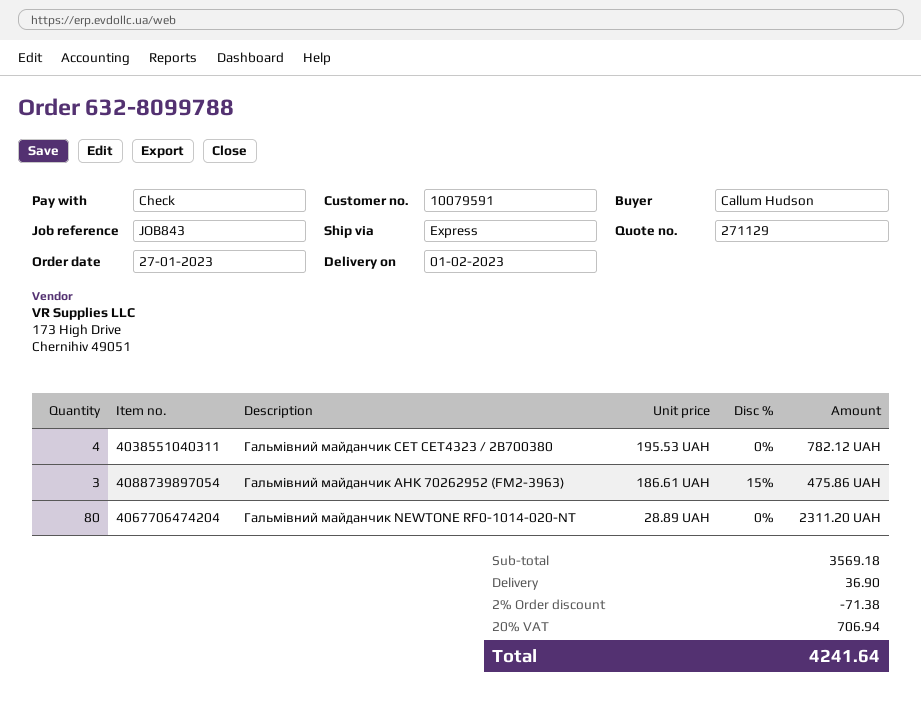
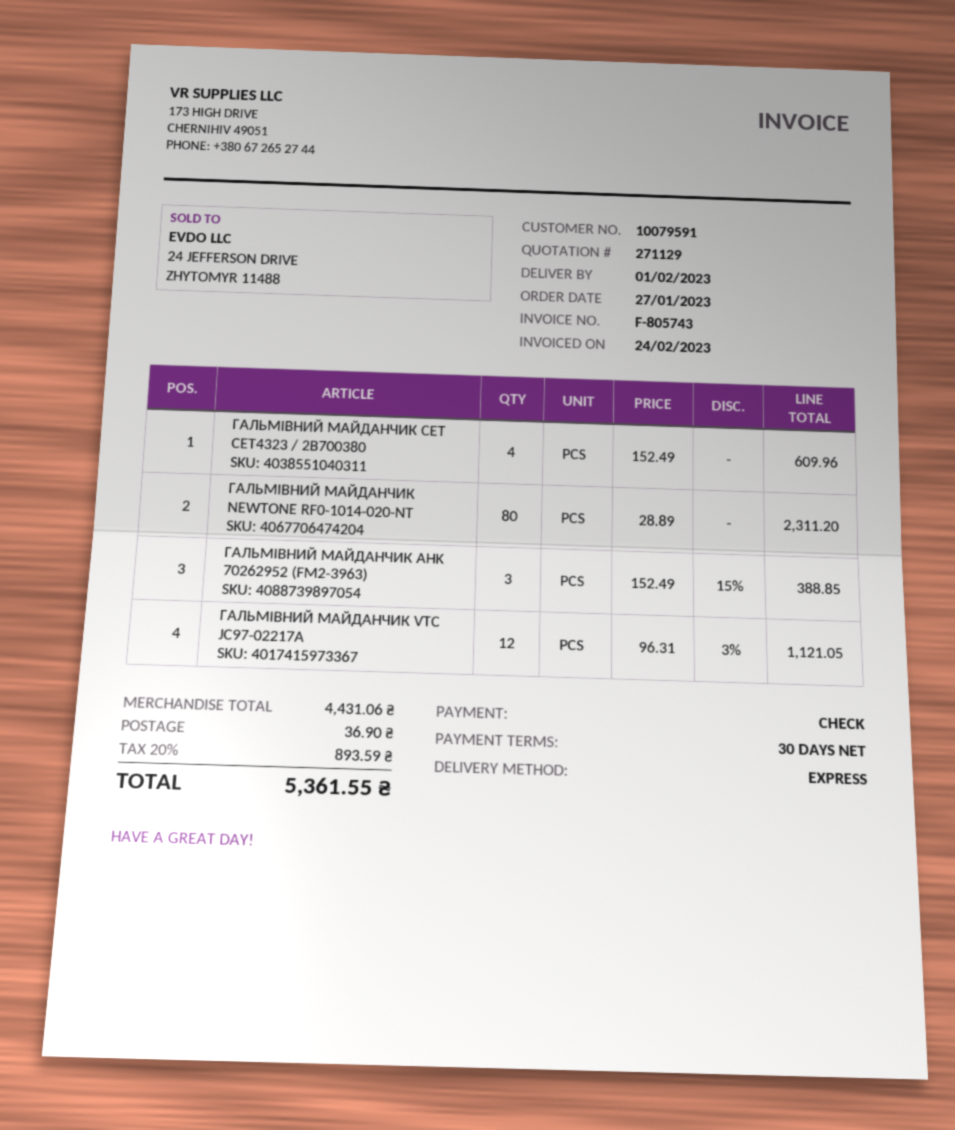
Гальмівний майданчик CET CET4323 / 2B700380: 4 x 195.53 = 782.12 -> 4 x 152.49 = 609.96
Гальмівний майданчик AHK 70262952 (FM2-3963): 3 x 186.61 - 15% = 475.86 -> 3 x 152.49 - 15% = 388.85
ГАЛЬМІВНИЙ МАЙДАНЧИК VTC JC97-02217A: none -> 12 x 96.31 - 3% = 1121.05
subtotal: 3569.18 -> 4431.06
discount: 2% = 71.38 -> none
tax: 20% = 706.94 -> 20% = 893.59
total: 4241.64 -> 5361.55

